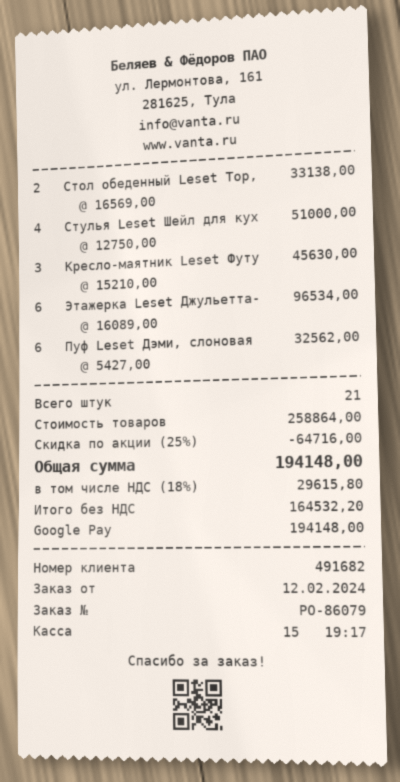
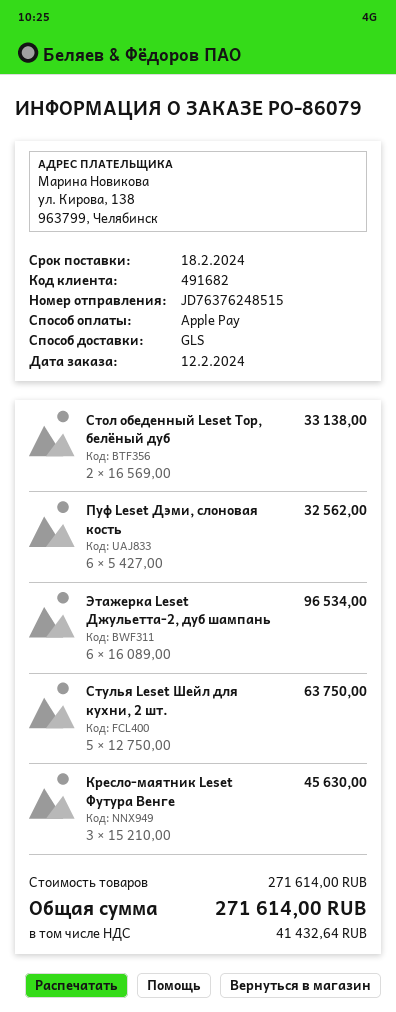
payment method: Google Pay -> Apple Pay
Стулья Leset Шейл для кух: 4 x 12750.00 = 51000.00 -> 5 x 12750.00 = 63750.00
subtotal: 258864.00 -> 271614.00
discount: 25% = 64716.00 -> none
tax: 29615.80 -> 41432.64
total: 194148.00 -> 271614.00

